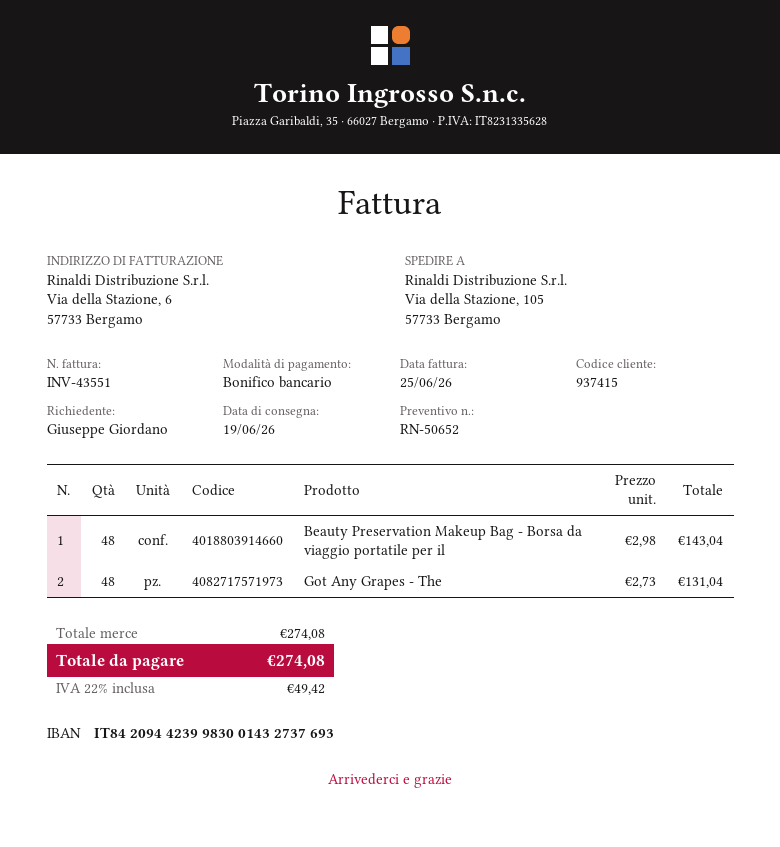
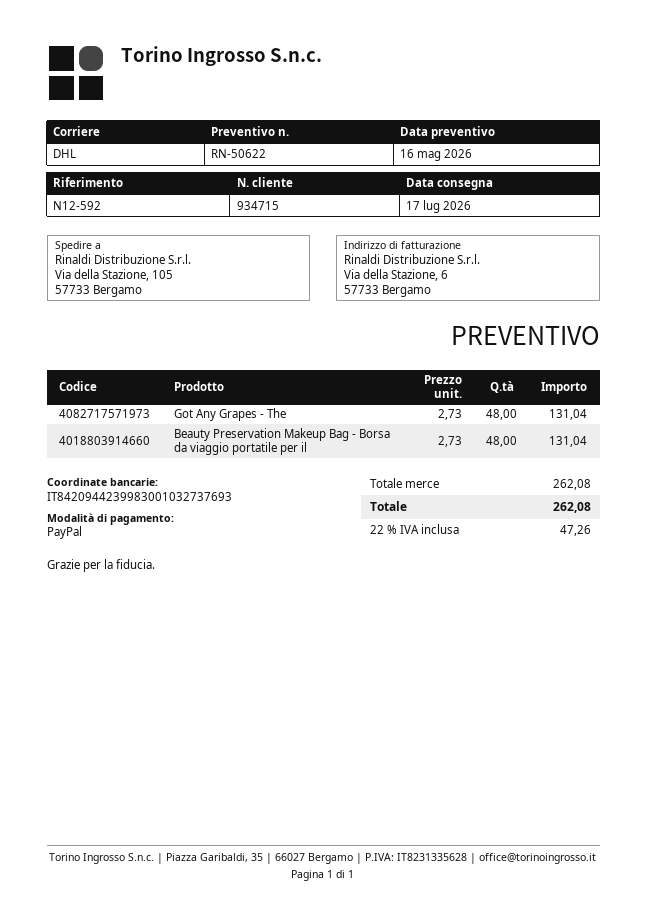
quote number: RN-50652 -> RN-50622
delivery date: 2026-06-19 -> 2026-07-17
customer number: 937415 -> 934715
payment method: bank transfer -> PayPal
bank account: IT8420944239983001432737693 -> IT8420944239983001032737693
Beauty Preservation Makeup Bag - Borsa da viaggio portatile per il: 48 x 2.98 = 143.04 -> 48 x 2.73 = 131.04
subtotal: 274.08 -> 262.08
tax: 22% = 49.42 -> 22% = 47.26
total: 274.08 -> 262.08

